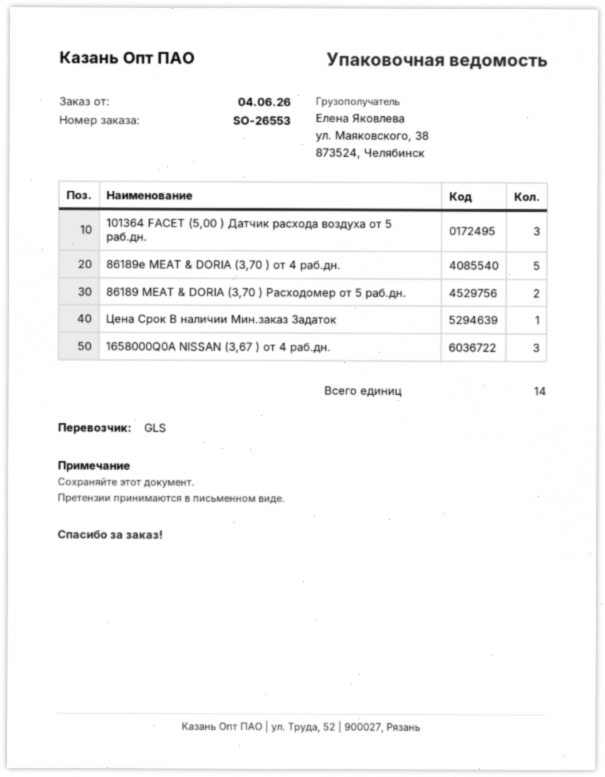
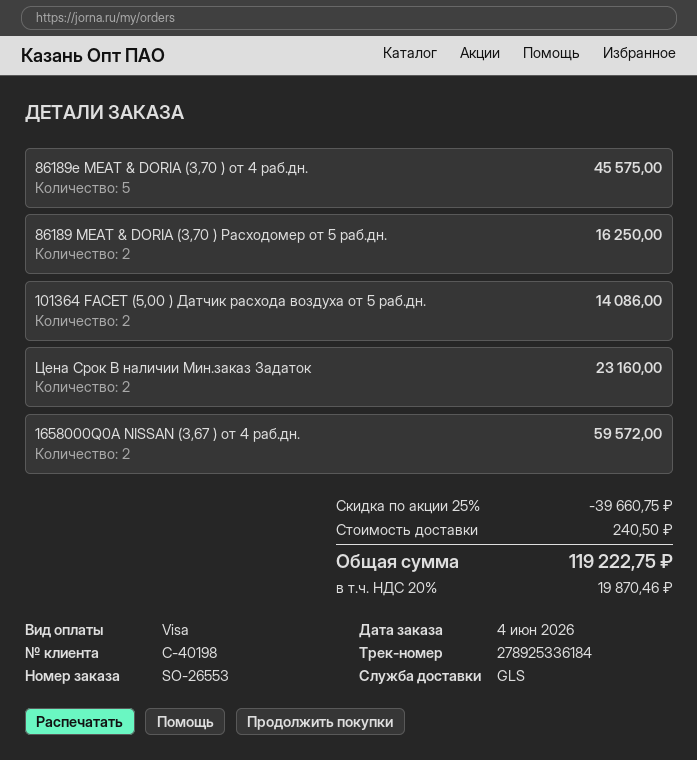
101364 FACET (5,00 ) Датчик расхода воздуха от 5 раб.дн.: 3 -> 2
Цена Срок В наличии Мин.заказ Задаток: 1 -> 2
1658000Q0A NISSAN (3,67 ) от 4 раб.дн.: 3 -> 2

